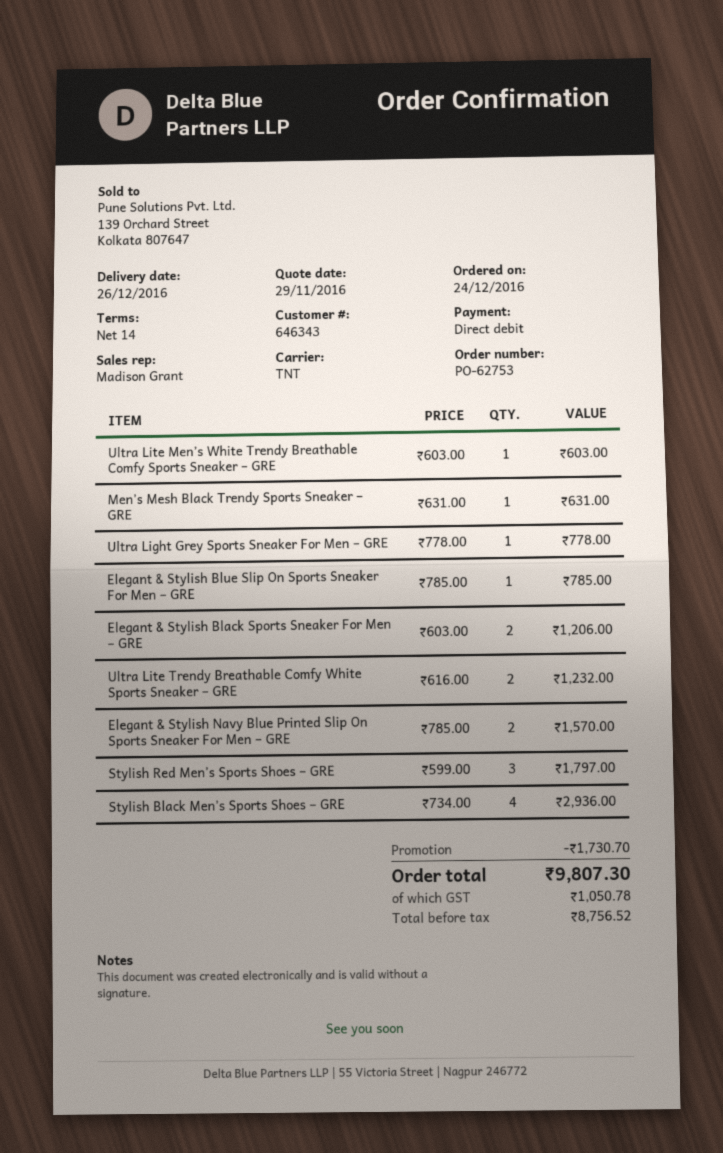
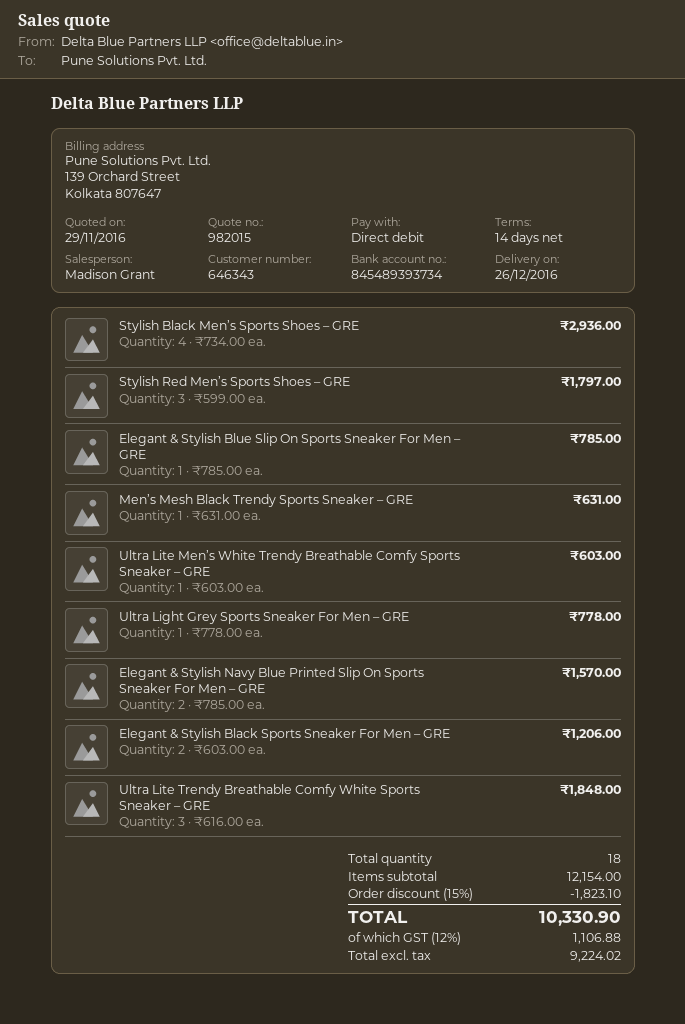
Ultra Lite Trendy Breathable Comfy White Sports Sneaker – GRE: 2 x 616.00 = 1232.00 -> 3 x 616.00 = 1848.00
discount: 1730.70 -> 1823.10
net: 8756.52 -> 9224.02
tax: 1050.78 -> 1106.88
total: 9807.30 -> 10330.90

